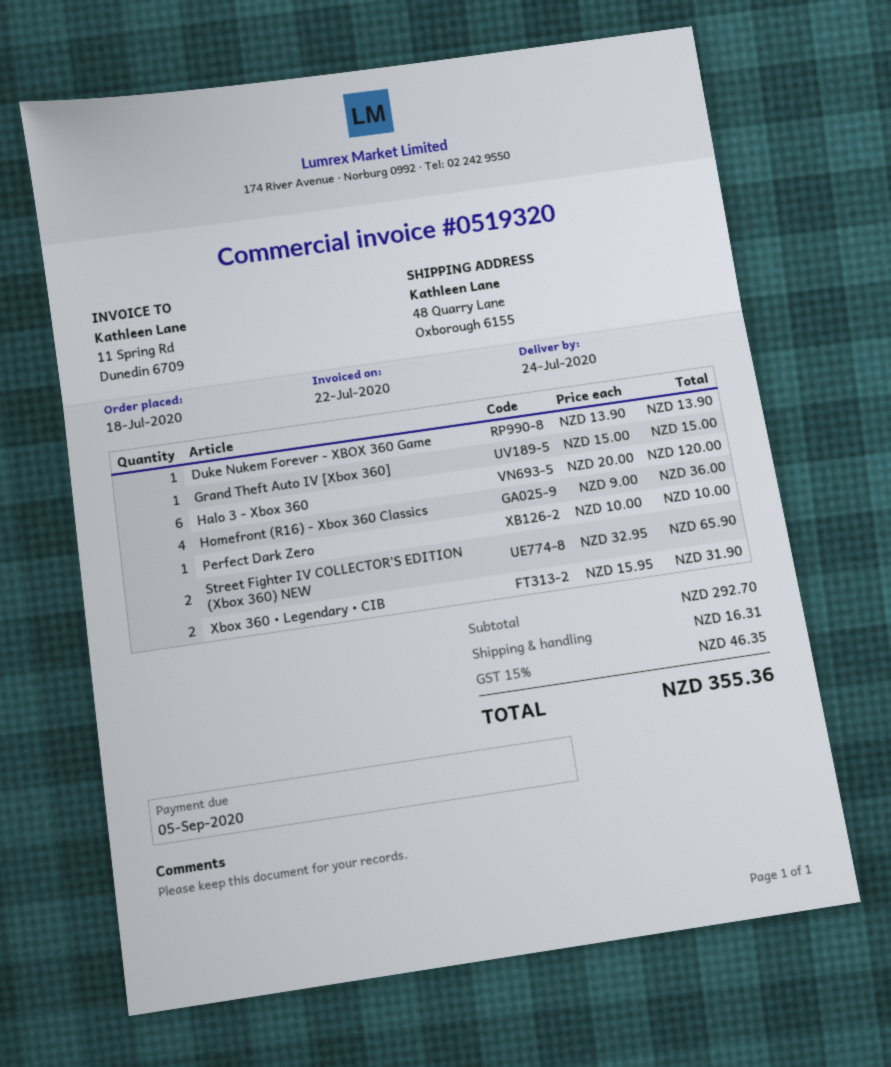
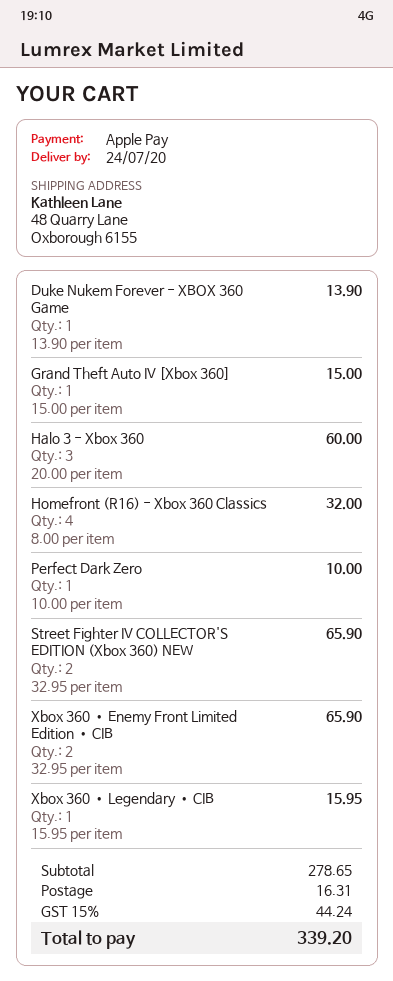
Halo 3 - Xbox 360: 6 x 20.00 = 120.00 -> 3 x 20.00 = 60.00
Homefront (R16) - Xbox 360 Classics: 4 x 9.00 = 36.00 -> 4 x 8.00 = 32.00
Xbox 360 • Legendary • CIB: 2 x 15.95 = 31.90 -> 1 x 15.95 = 15.95
Xbox 360 • Enemy Front Limited Edition • CIB: none -> 2 x 32.95 = 65.90
subtotal: 292.70 -> 278.65
tax: 15% = 46.35 -> 15% = 44.24
total: 355.36 -> 339.20

